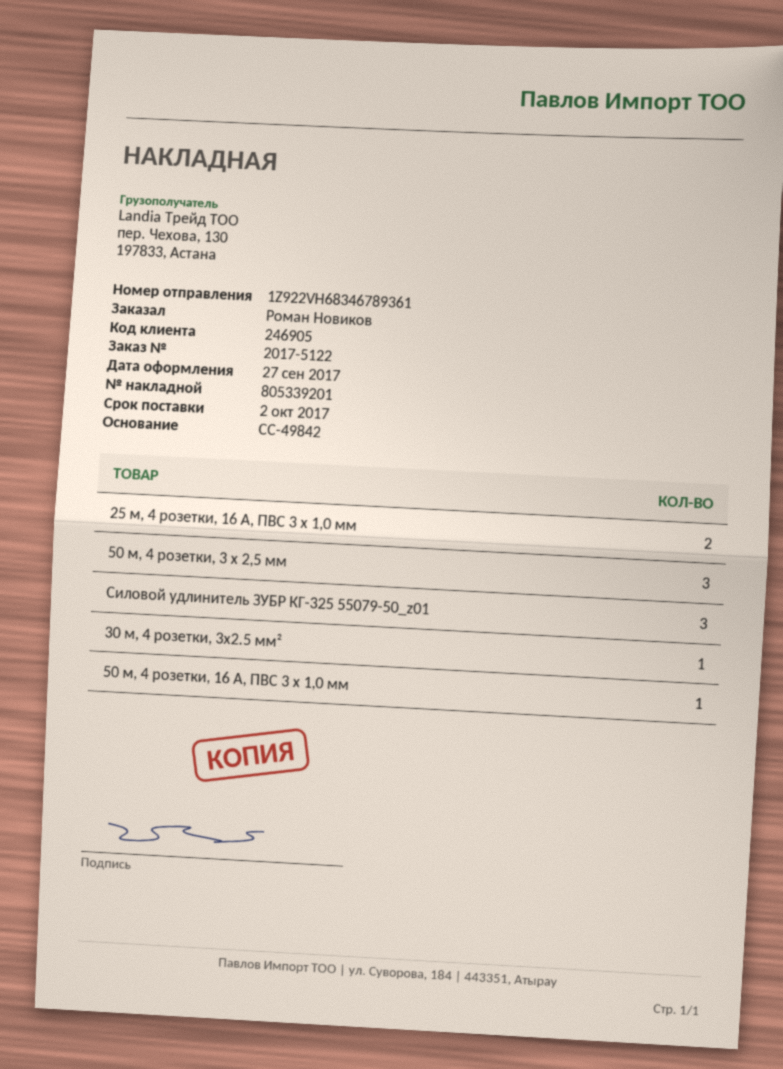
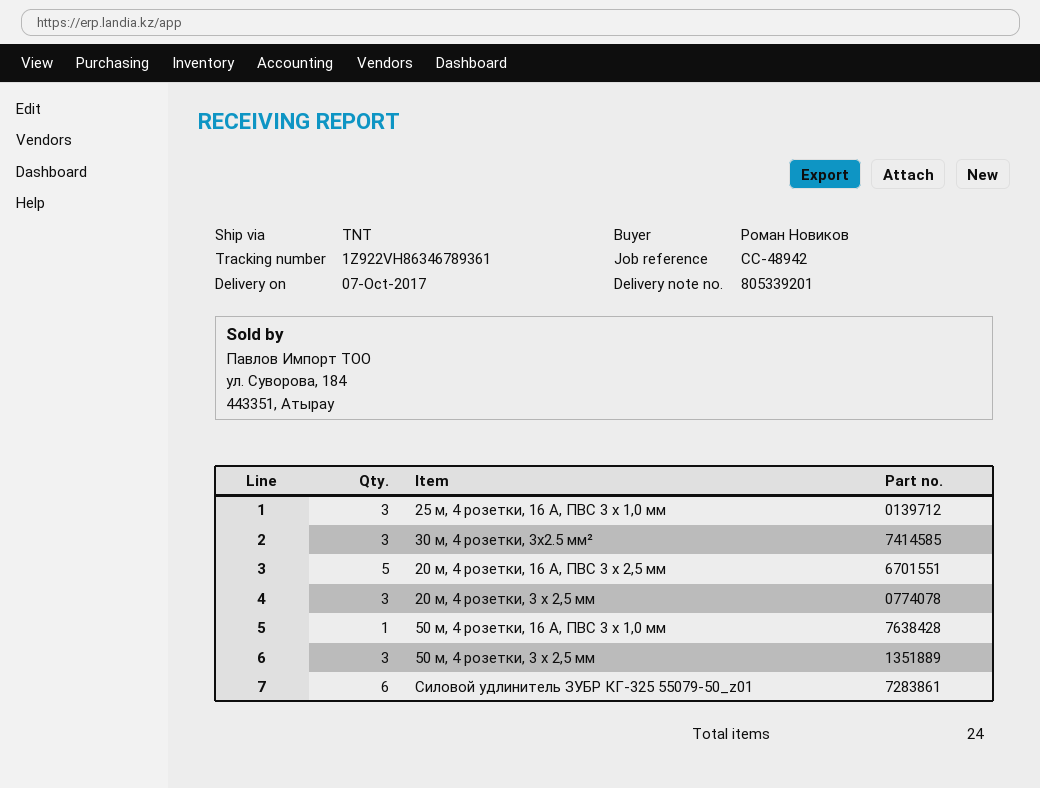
delivery date: 2017-10-02 -> 2017-10-07
reference: CC-49842 -> CC-48942
tracking number: 1Z922VH68346789361 -> 1Z922VH86346789361
25 м, 4 розетки, 16 А, ПВС 3 х 1,0 мм: 2 -> 3
Силовой удлинитель ЗУБР КГ-325 55079-50_z01: 3 -> 6
30 м, 4 розетки, 3х2.5 мм²: 1 -> 3
20 м, 4 розетки, 16 А, ПВС 3 х 2,5 мм: none -> 5
20 м, 4 розетки, 3 х 2,5 мм: none -> 3

